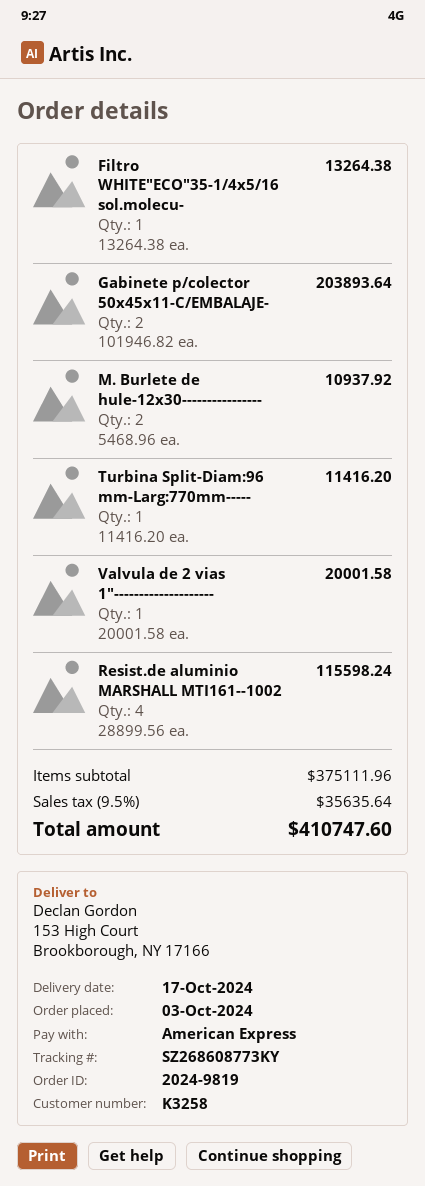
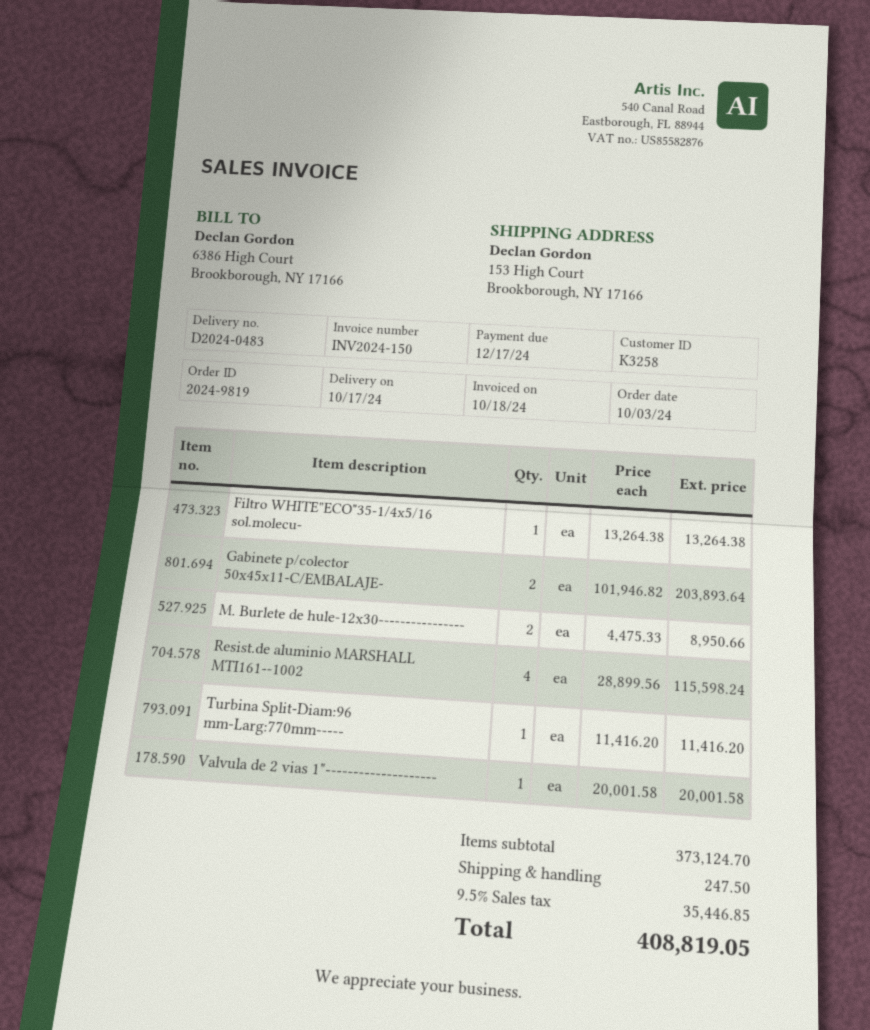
M. Burlete de hule-12x30----------------: 2 x 5468.96 = 10937.92 -> 2 x 4475.33 = 8950.66
subtotal: 375111.96 -> 373124.70
shipping: none -> 247.50
tax: 9.5% = 35635.64 -> 9.5% = 35446.85
total: 410747.60 -> 408819.05

